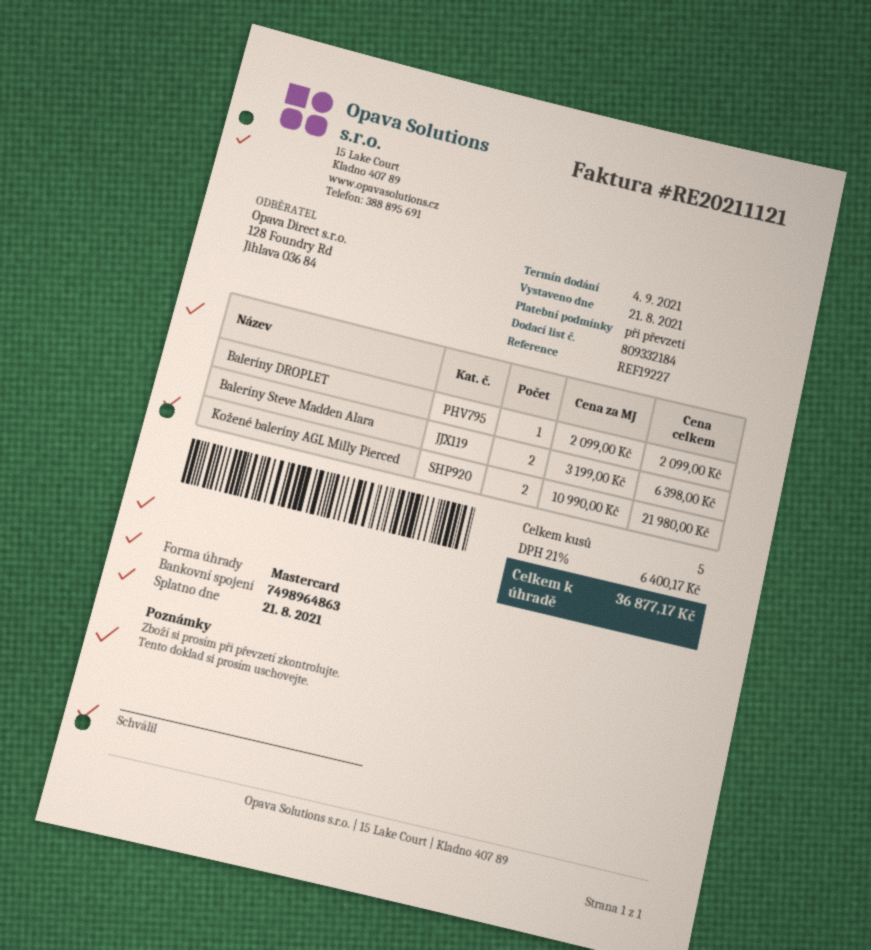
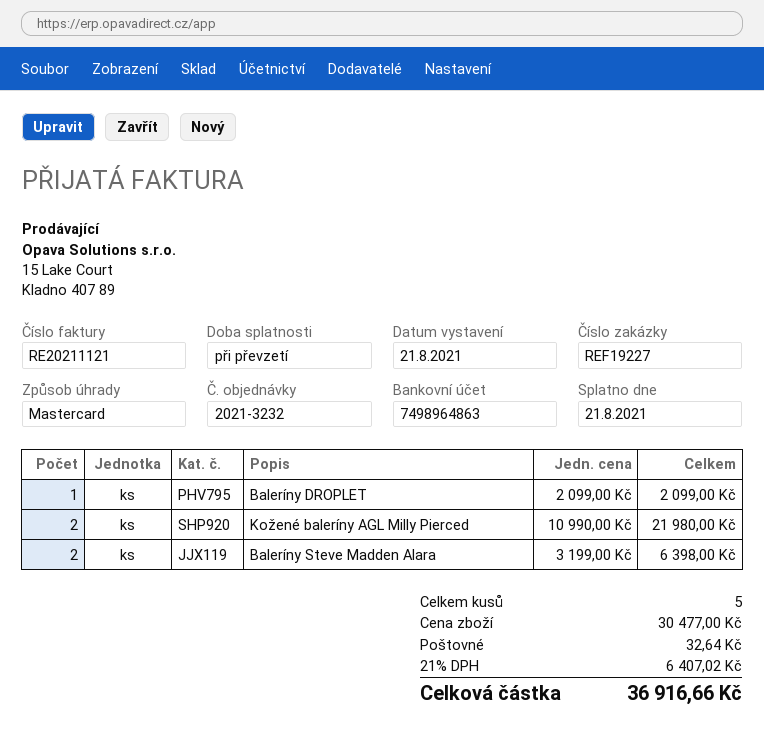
shipping: none -> 32.64
tax: 21% = 6400.17 -> 21% = 6407.02
total: 36877.17 -> 36916.66

